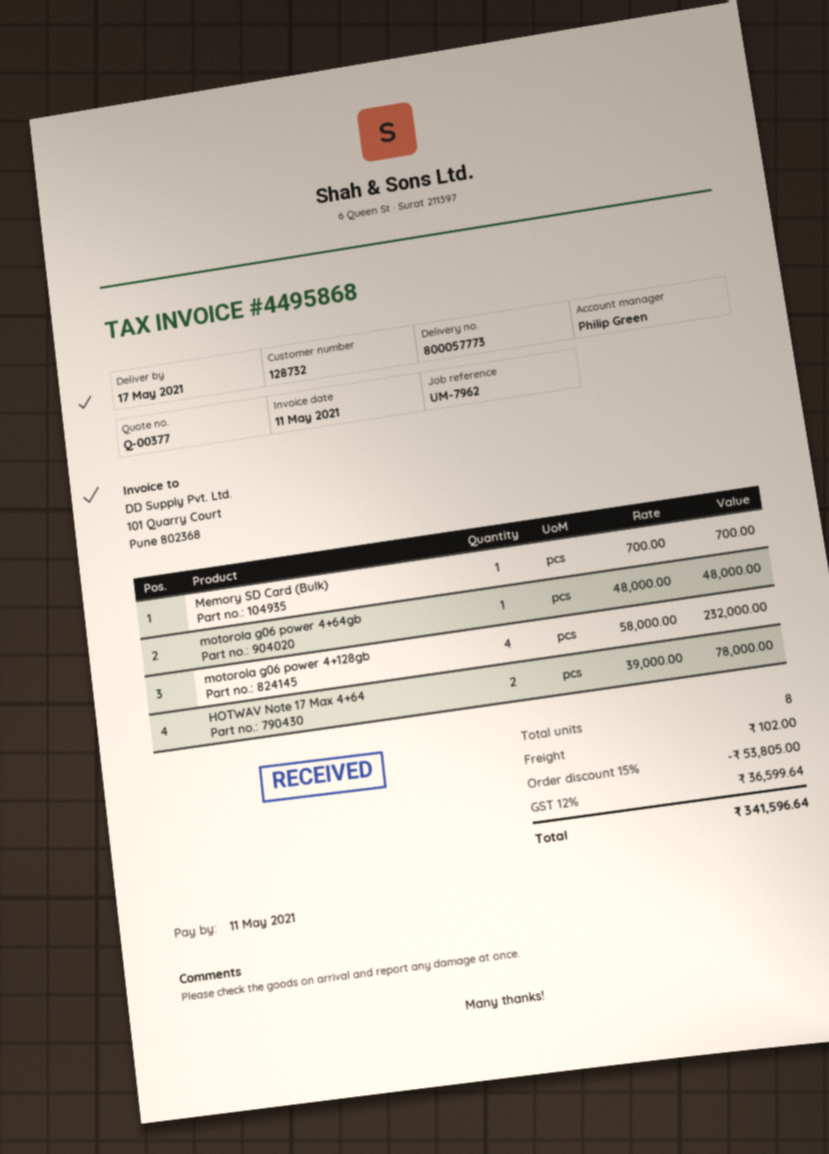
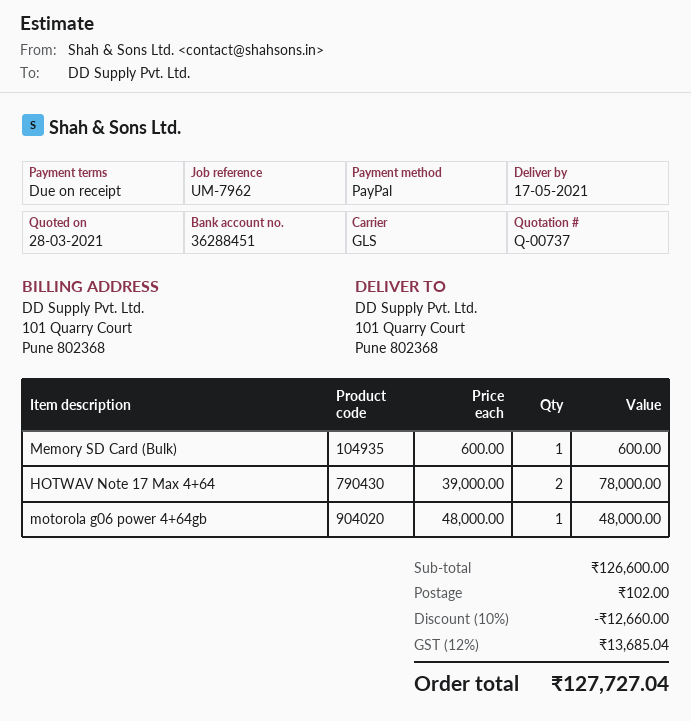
quote number: Q-00377 -> Q-00737
Memory SD Card (Bulk): 1 x 700.00 = 700.00 -> 1 x 600.00 = 600.00
motorola g06 power 4+128gb: 4 x 58000.00 = 232000.00 -> none
discount: 15% = 53805.00 -> 10% = 12660.00
tax: 12% = 36599.64 -> 12% = 13685.04
total: 341596.64 -> 127727.04

